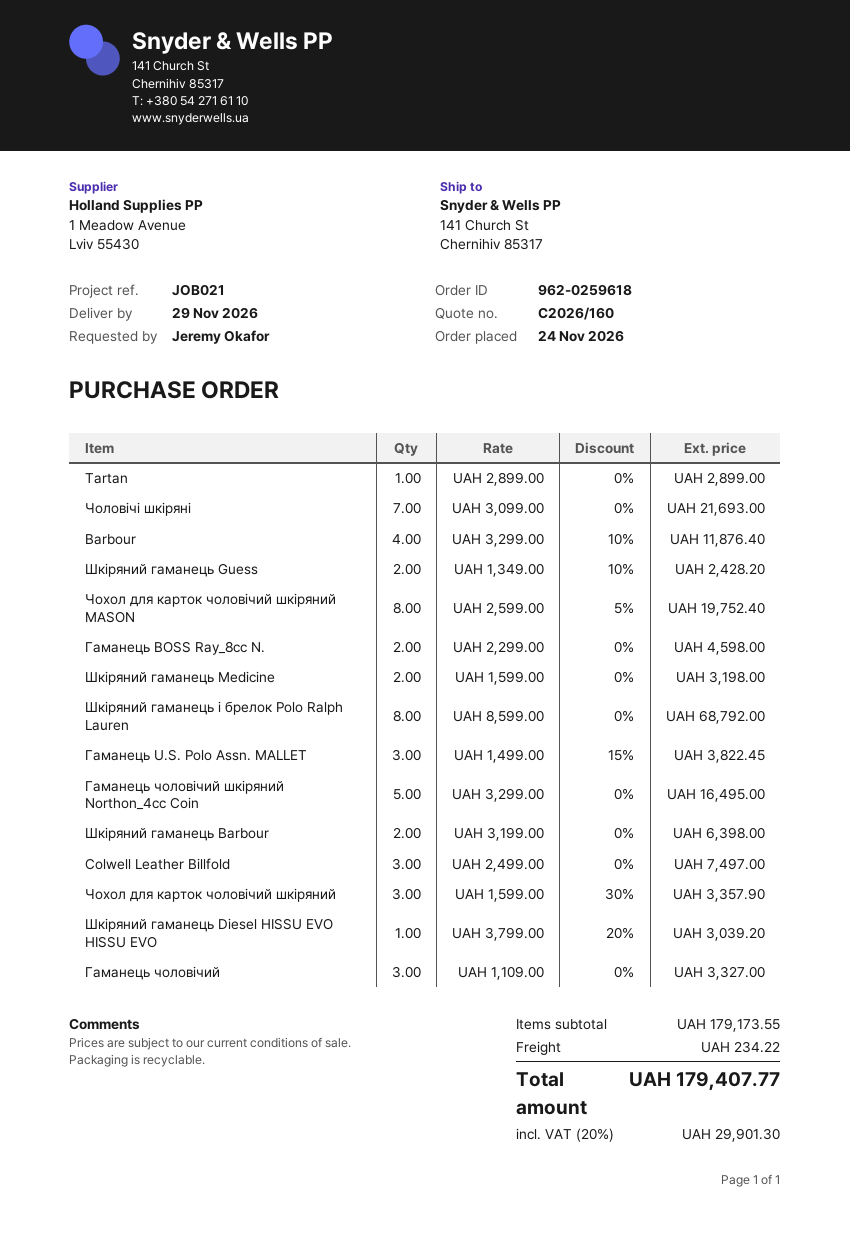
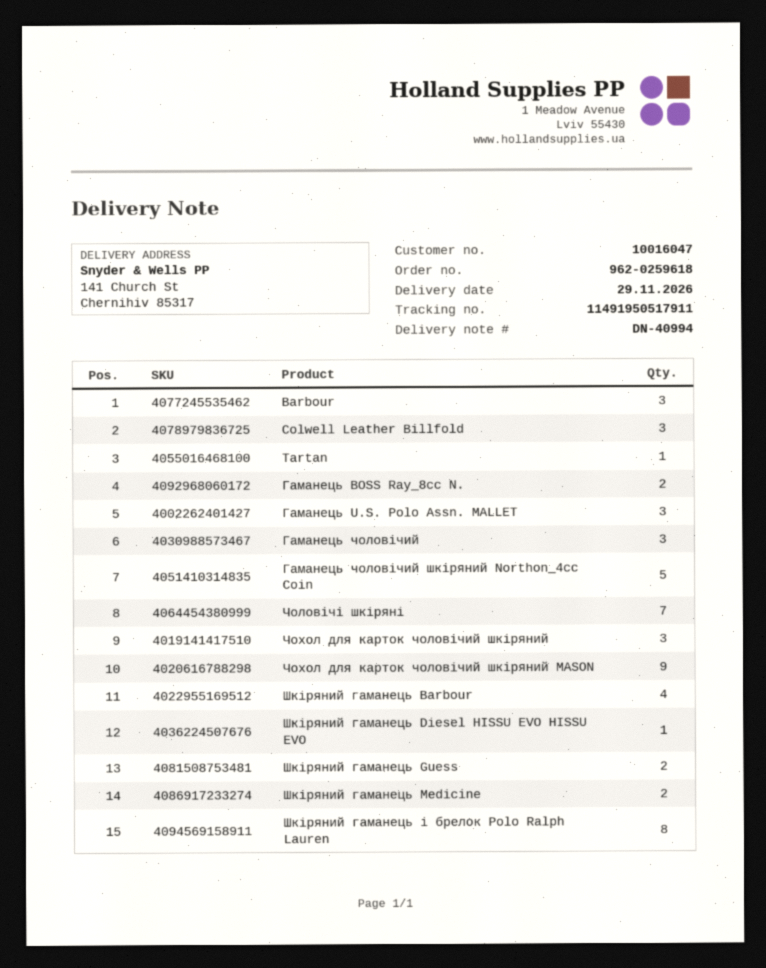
Barbour: 4 -> 3
Чохол для карток чоловічий шкіряний MASON: 8 -> 9
Шкіряний гаманець Barbour: 2 -> 4

